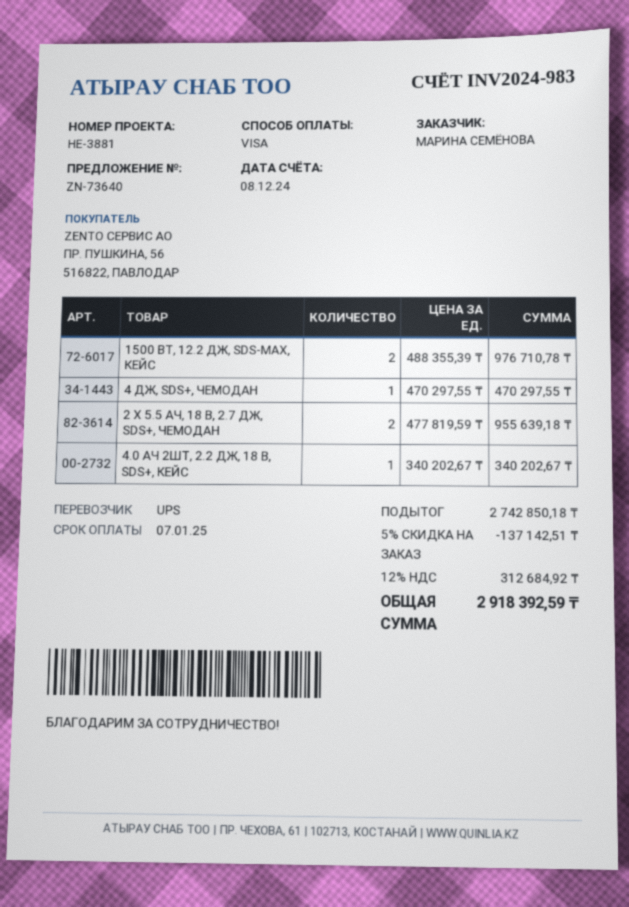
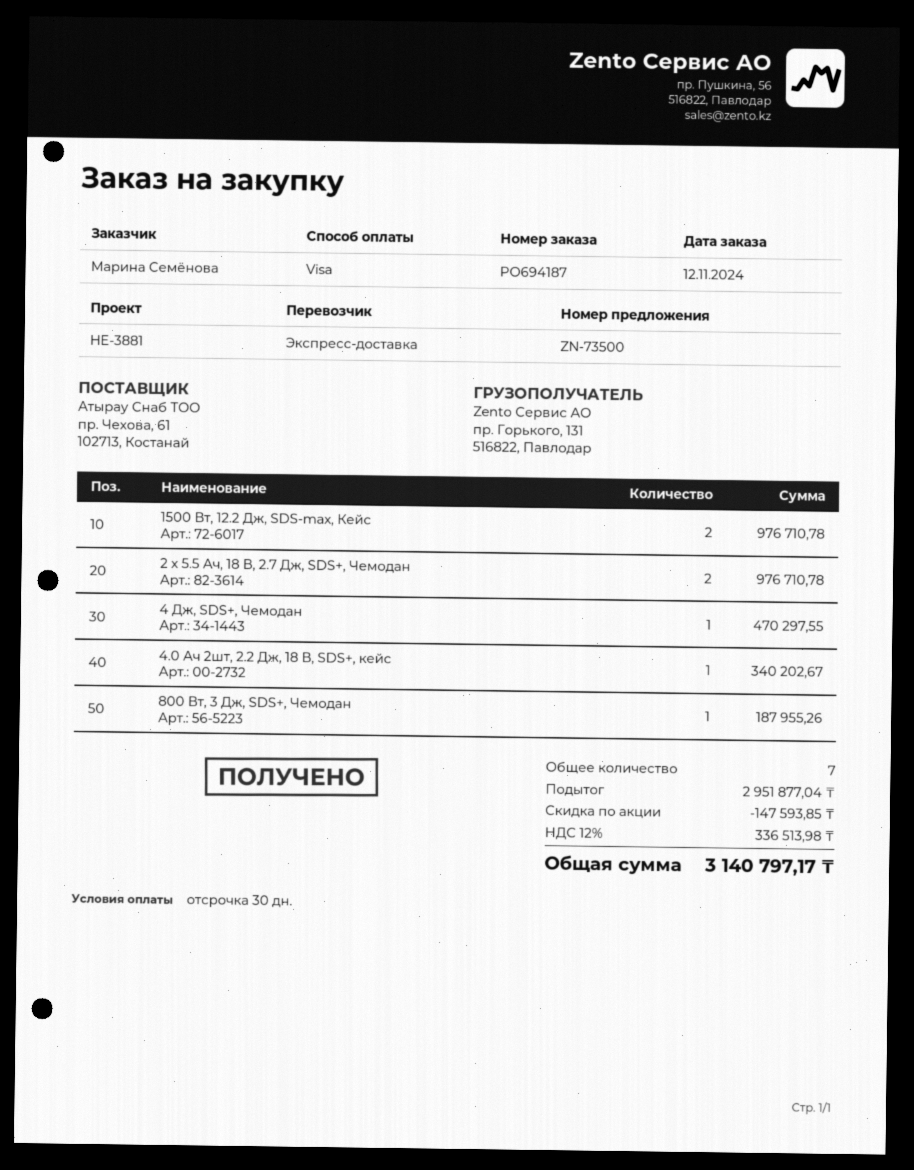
quote number: ZN-73640 -> ZN-73500
shipping method: UPS -> express
2 Х 5.5 АЧ, 18 В, 2.7 ДЖ, SDS+, ЧЕМОДАН: 2 for 955639.18 -> 2 for 976710.78
800 Вт, 3 Дж, SDS+, Чемодан: none -> 1 for 187955.26
subtotal: 2742850.18 -> 2951877.04
discount: 137142.51 -> 147593.85
tax: 12% = 312684.92 -> 12% = 336513.98
total: 2918392.59 -> 3140797.17

